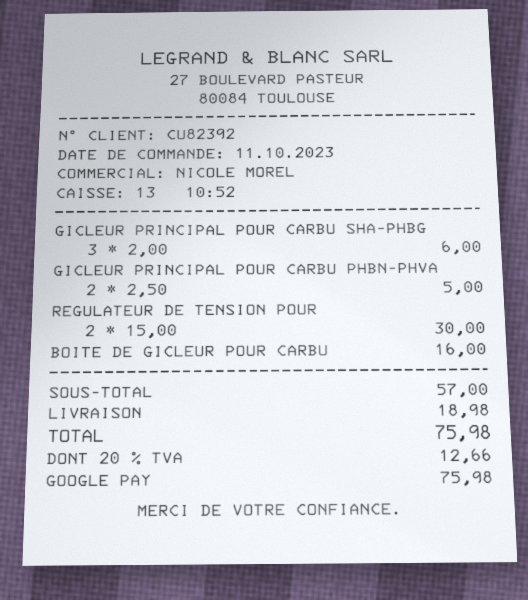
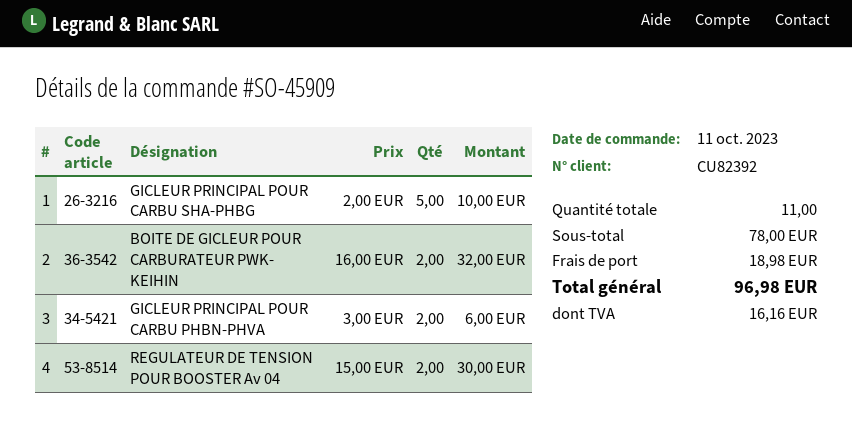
GICLEUR PRINCIPAL POUR CARBU SHA-PHBG: 3 x 2.00 = 6.00 -> 5 x 2.00 = 10.00
GICLEUR PRINCIPAL POUR CARBU PHBN-PHVA: 2 x 2.50 = 5.00 -> 2 x 3.00 = 6.00
BOITE DE GICLEUR POUR CARBU: 1 x 16.00 = 16.00 -> 2 x 16.00 = 32.00
subtotal: 57.00 -> 78.00
tax: 12.66 -> 16.16
total: 75.98 -> 96.98

